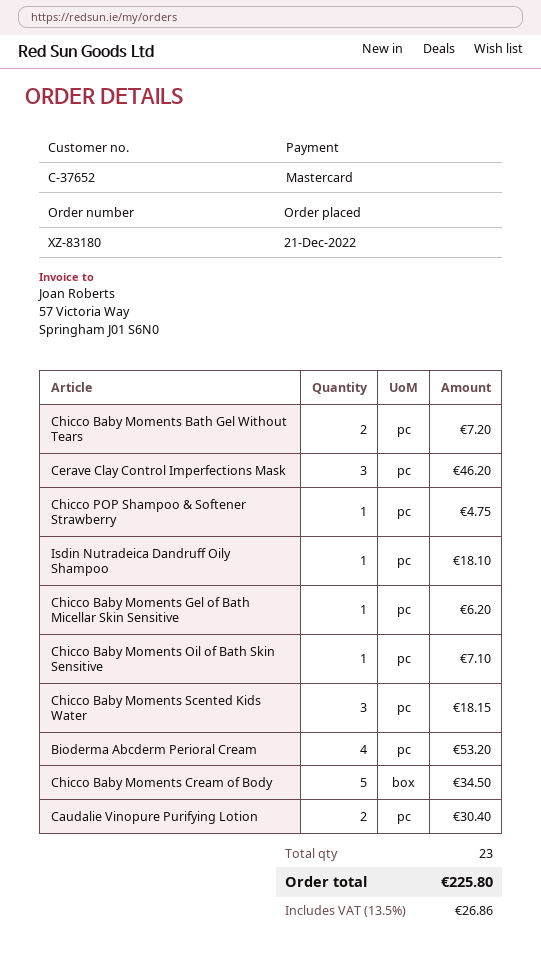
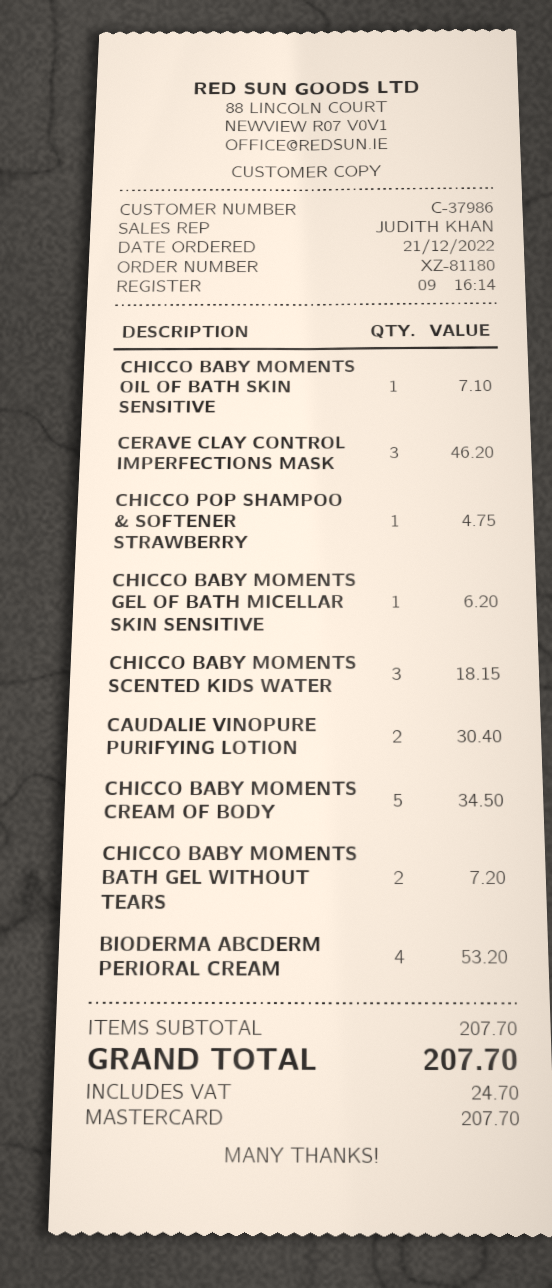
order number: XZ-83180 -> XZ-81180
customer number: C-37652 -> C-37986
Isdin Nutradeica Dandruff Oily Shampoo: 1 for 18.10 -> none
tax: 26.86 -> 24.70
total: 225.80 -> 207.70

